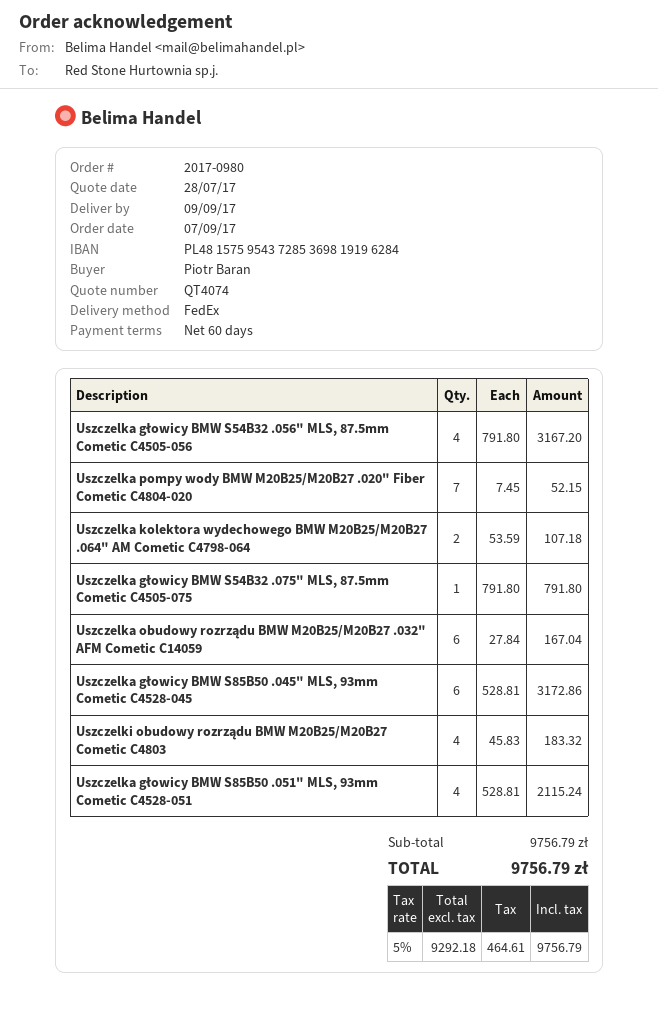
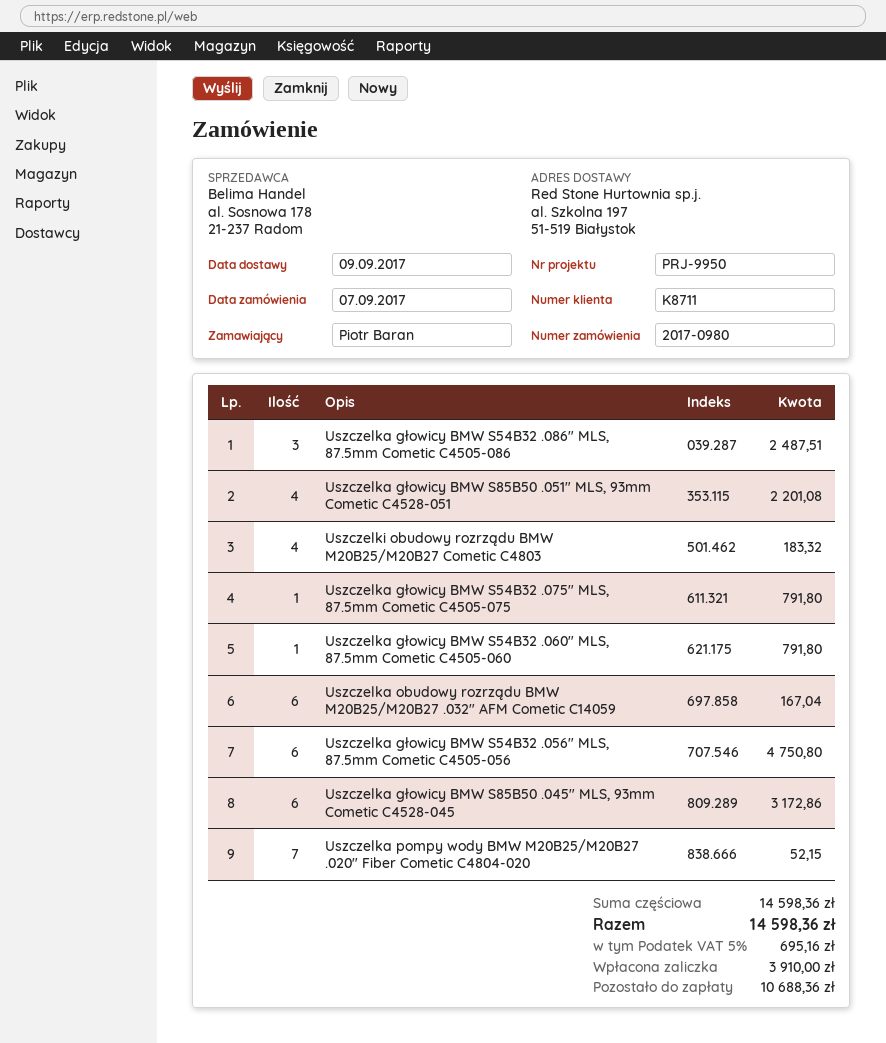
Uszczelka głowicy BMW S54B32 .056" MLS, 87.5mm Cometic C4505-056: 4 for 3167.20 -> 6 for 4750.80
Uszczelka kolektora wydechowego BMW M20B25/M20B27 .064" AM Cometic C4798-064: 2 for 107.18 -> none
Uszczelka głowicy BMW S85B50 .051" MLS, 93mm Cometic C4528-051: 4 for 2115.24 -> 4 for 2201.08
Uszczelka głowicy BMW S54B32 .086" MLS, 87.5mm Cometic C4505-086: none -> 3 for 2487.51
Uszczelka głowicy BMW S54B32 .060" MLS, 87.5mm Cometic C4505-060: none -> 1 for 791.80
subtotal: 9756.79 -> 14598.36
tax: 5% = 464.61 -> 5% = 695.16
total: 9756.79 -> 14598.36

